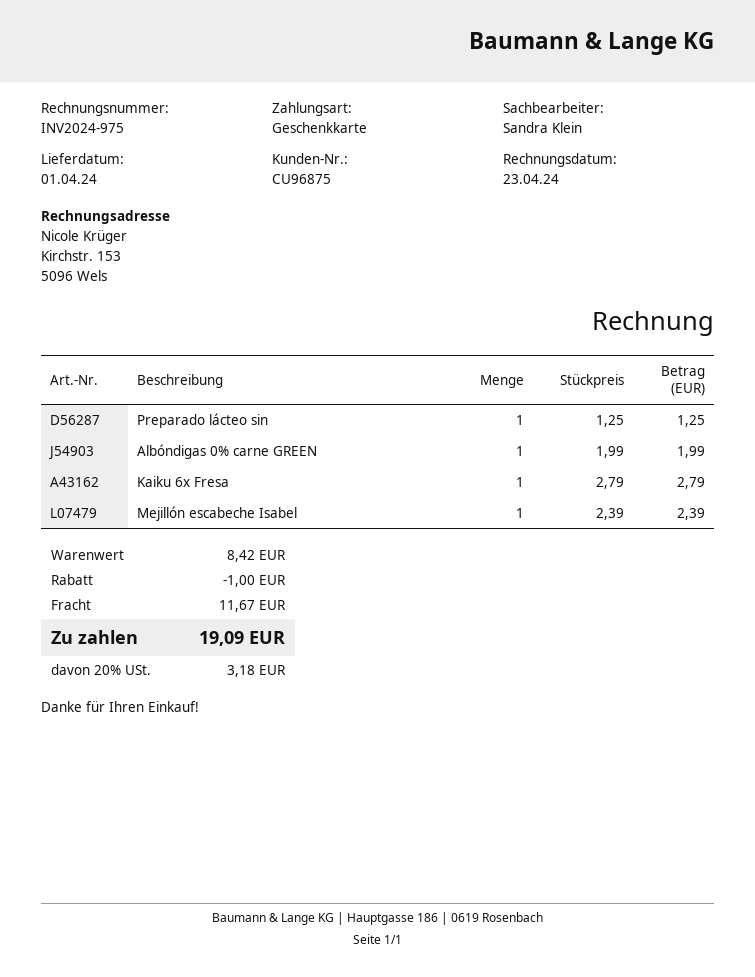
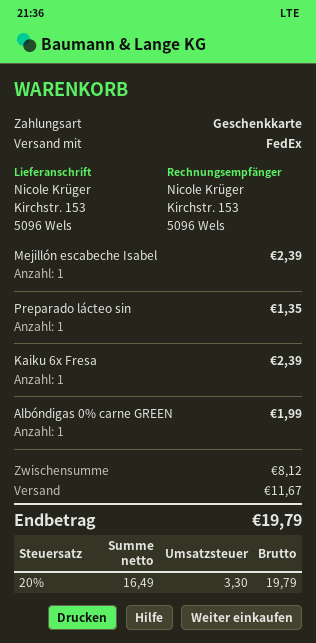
Preparado lácteo sin: 1 for 1.25 -> 1 for 1.35
Kaiku 6x Fresa: 1 for 2.79 -> 1 for 2.39
subtotal: 8.42 -> 8.12
discount: 1.00 -> none
tax: 20% = 3.18 -> 20% = 3.30
total: 19.09 -> 19.79

